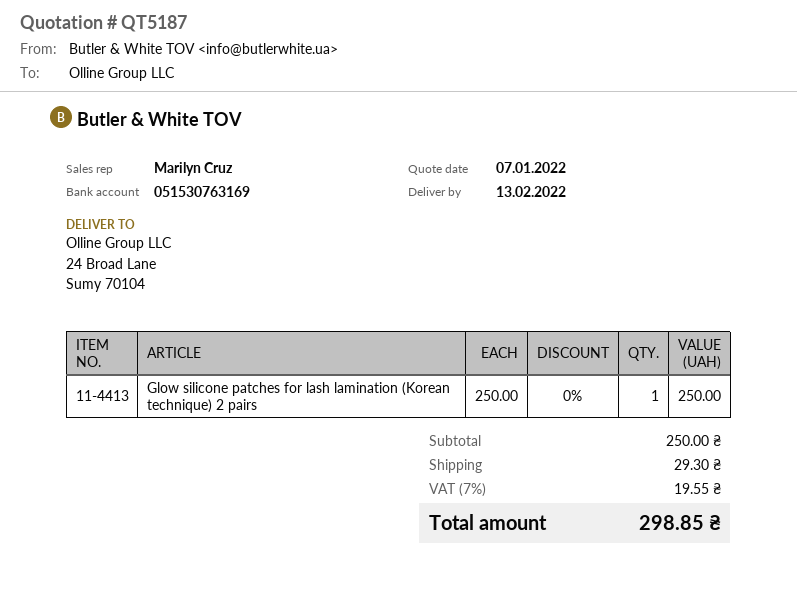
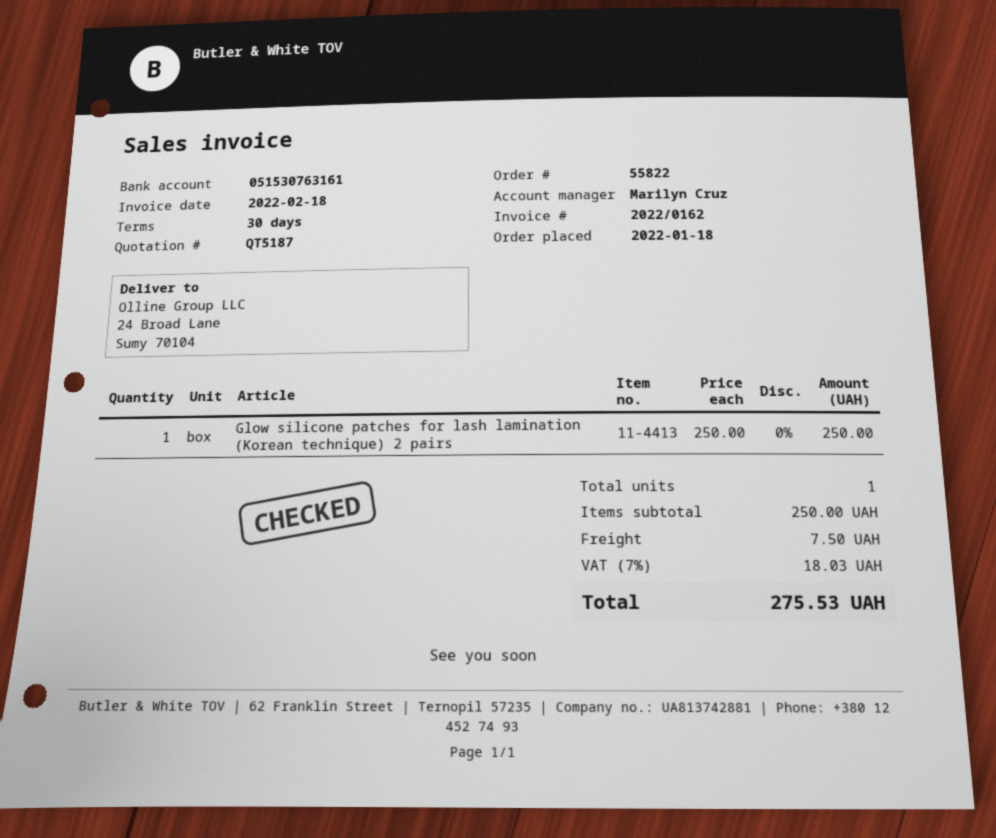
bank account: 051530763169 -> 051530763161
shipping: 29.30 -> 7.50
tax: 7% = 19.55 -> 7% = 18.03
total: 298.85 -> 275.53

